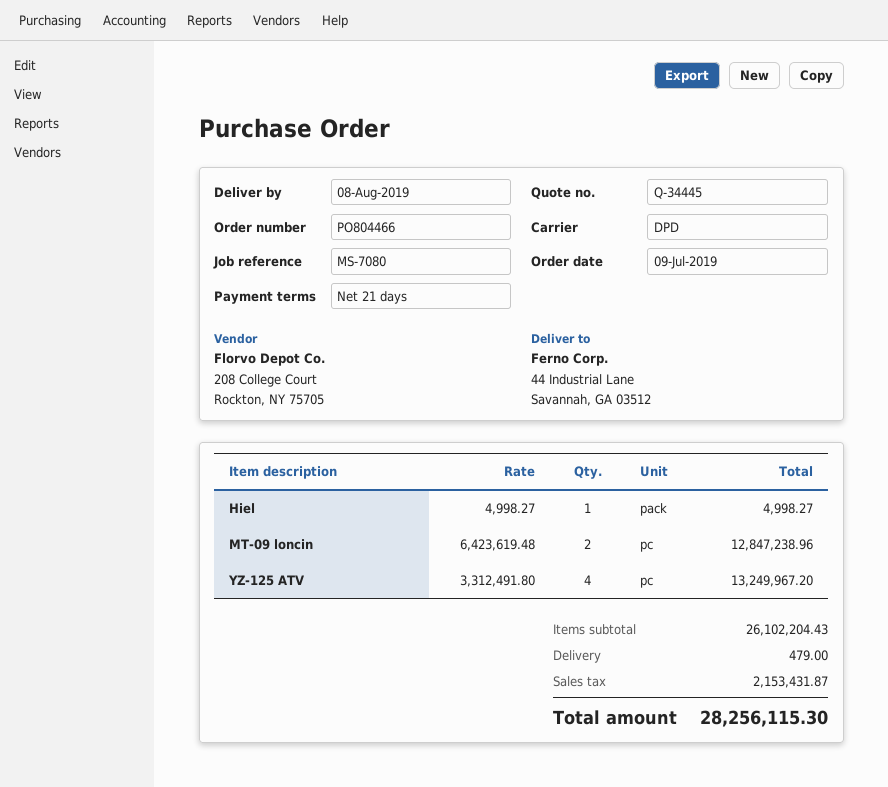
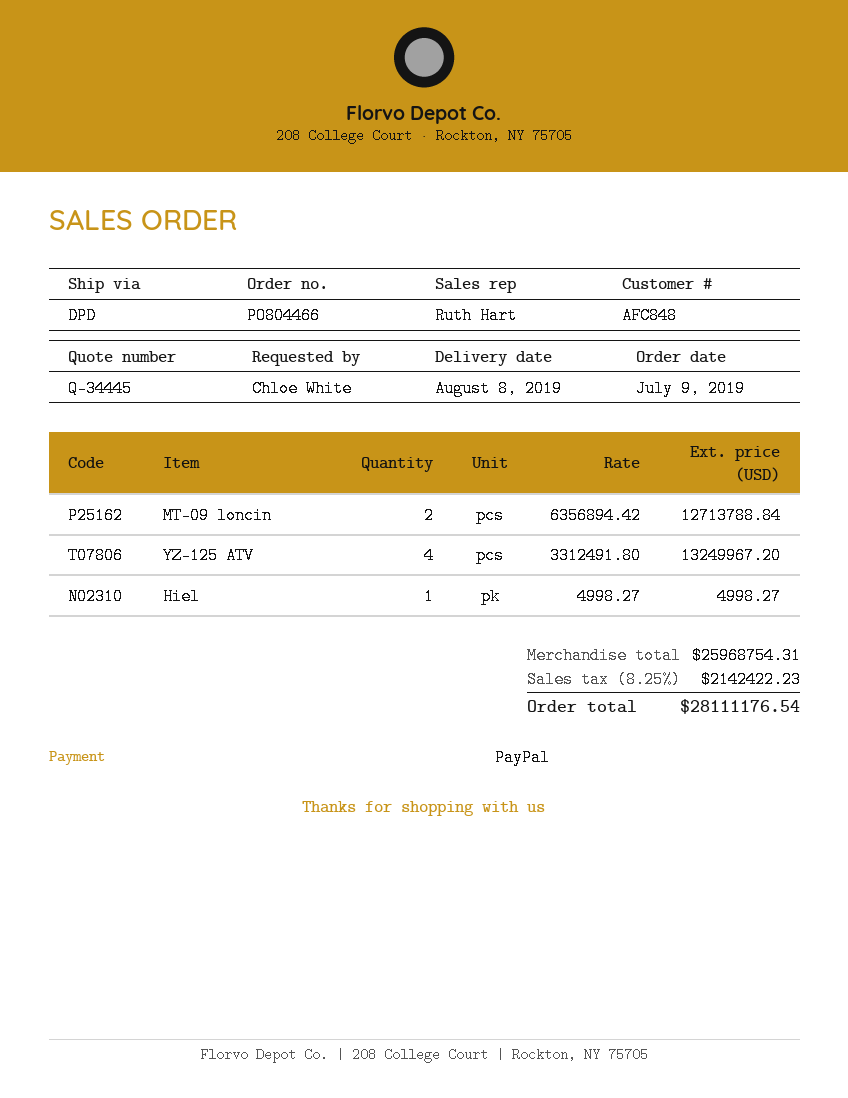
MT-09 loncin: 2 x 6423619.48 = 12847238.96 -> 2 x 6356894.42 = 12713788.84
subtotal: 26102204.43 -> 25968754.31
shipping: 479.00 -> none
tax: 2153431.87 -> 2142422.23
total: 28256115.30 -> 28111176.54

